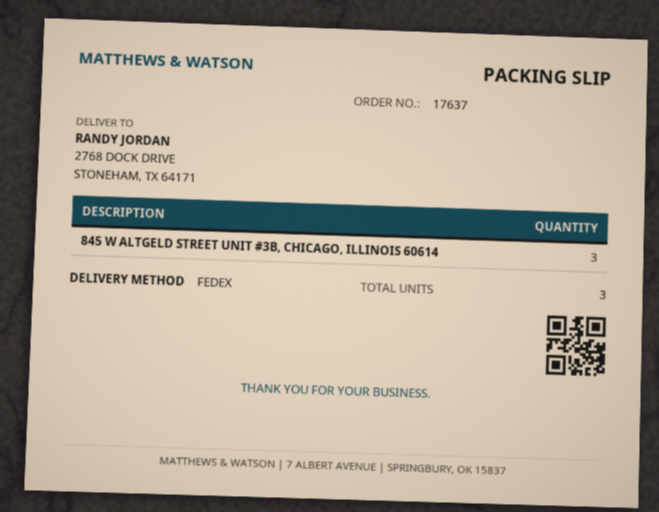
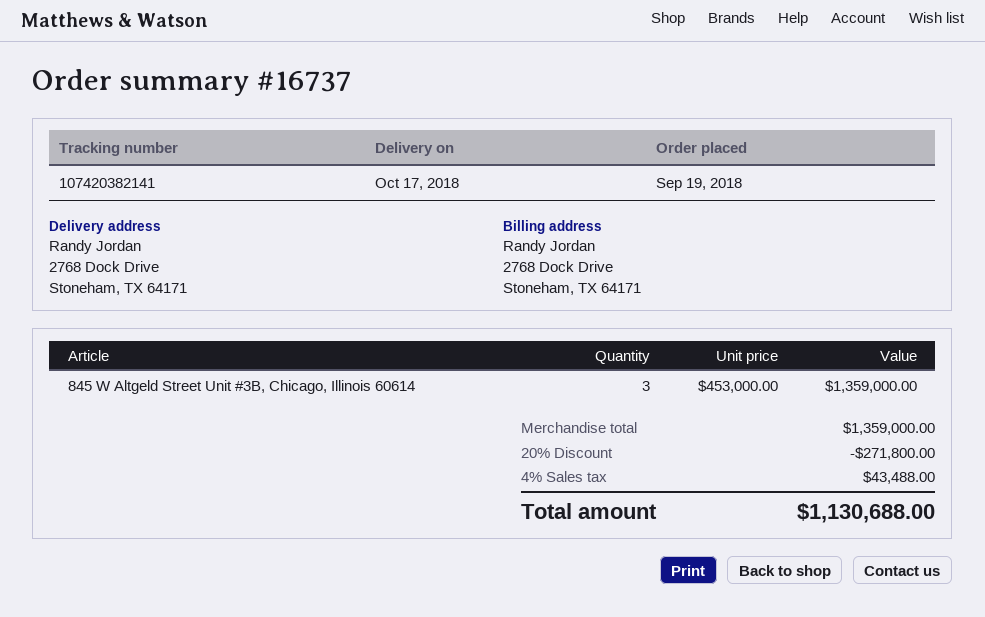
order number: 17637 -> 16737

